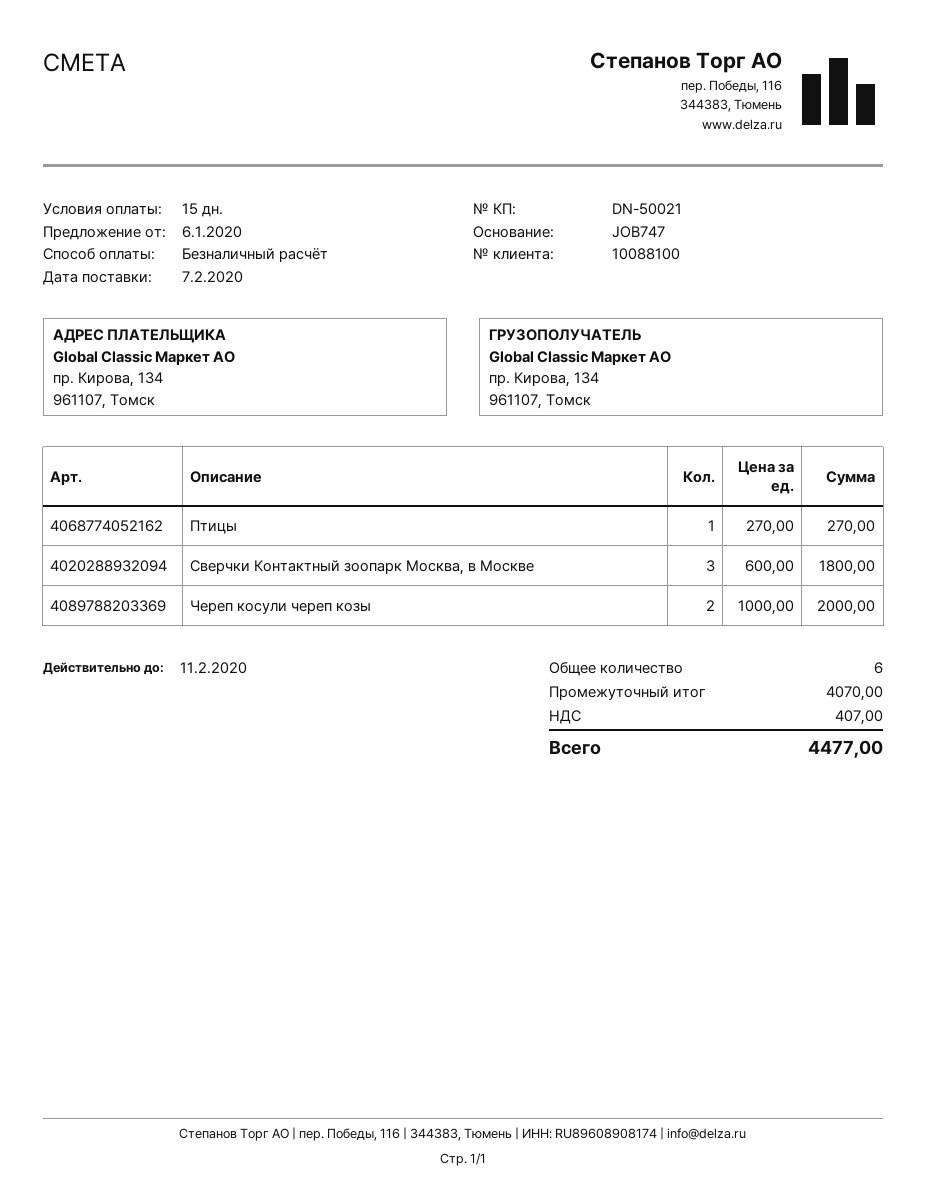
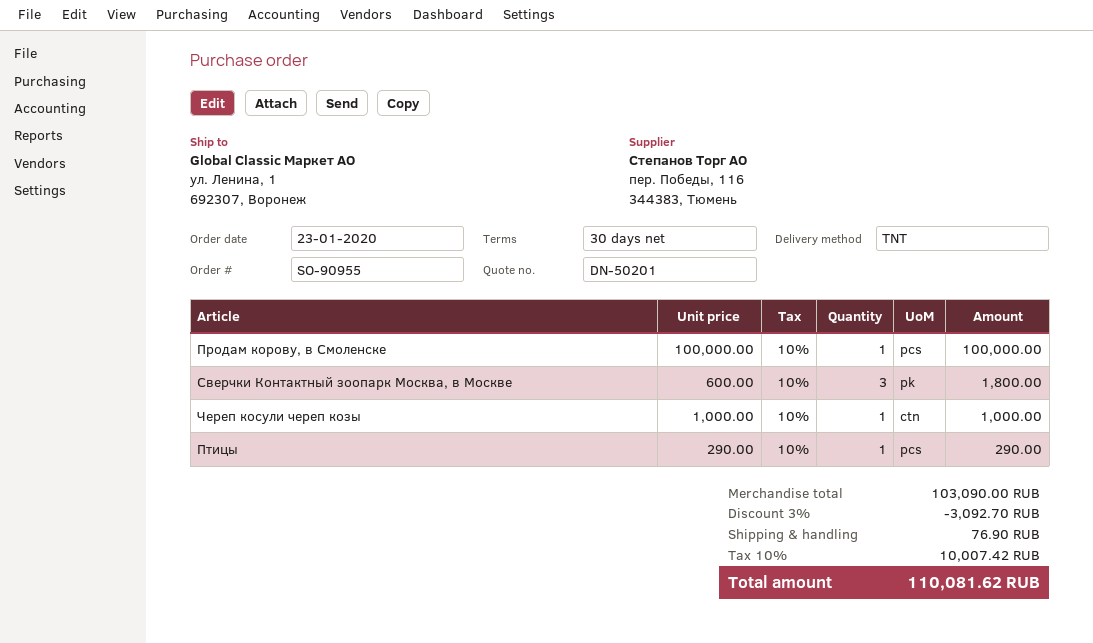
quote number: DN-50021 -> DN-50201
payment terms: 15 days -> 30 days
ship to: пр. Кирова, 134, 961107, Томск -> ул. Ленина, 1, 692307, Воронеж
Птицы: 1 x 270.00 = 270.00 -> 1 x 290.00 = 290.00
Череп косули череп козы: 2 x 1000.00 = 2000.00 -> 1 x 1000.00 = 1000.00
Продам корову, в Смоленске: none -> 1 x 100000.00 = 100000.00
subtotal: 4070.00 -> 103090.00
discount: none -> 3% = 3092.70
shipping: none -> 76.90
tax: 407.00 -> 10007.42
total: 4477.00 -> 110081.62

